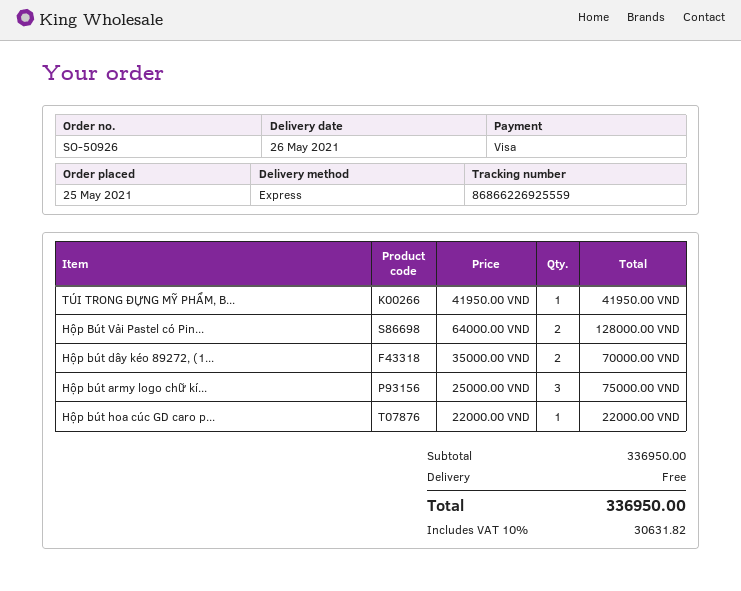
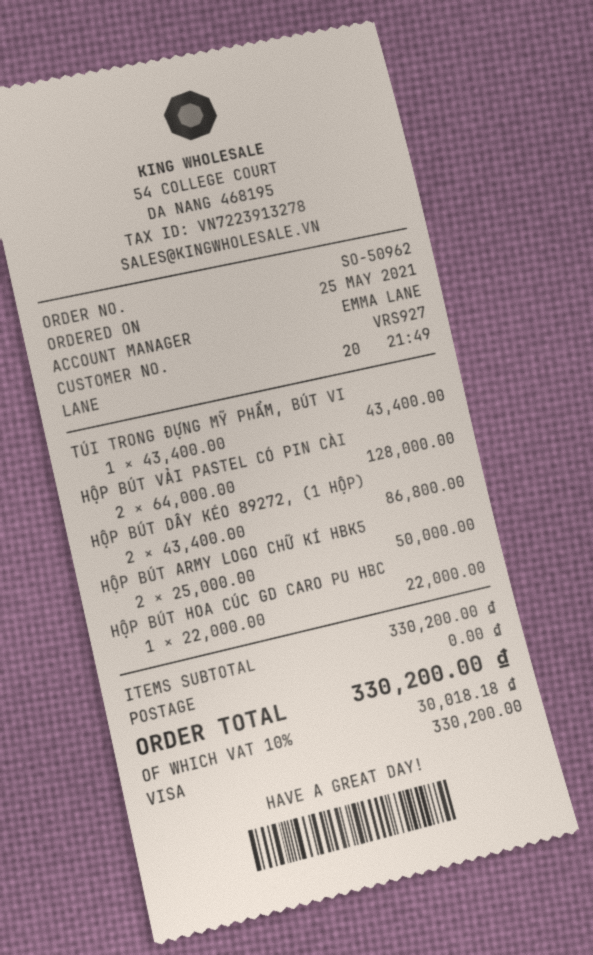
order number: SO-50926 -> SO-50962
TÚI TRONG ĐỰNG MỸ PHẨM, B...: 1 x 41950.00 = 41950.00 -> 1 x 43400.00 = 43400.00
Hộp bút dây kéo 89272, (1...: 2 x 35000.00 = 70000.00 -> 2 x 43400.00 = 86800.00
Hộp bút army logo chữ kí...: 3 x 25000.00 = 75000.00 -> 2 x 25000.00 = 50000.00
subtotal: 336950.00 -> 330200.00
tax: 10% = 30631.82 -> 10% = 30018.18
total: 336950.00 -> 330200.00

